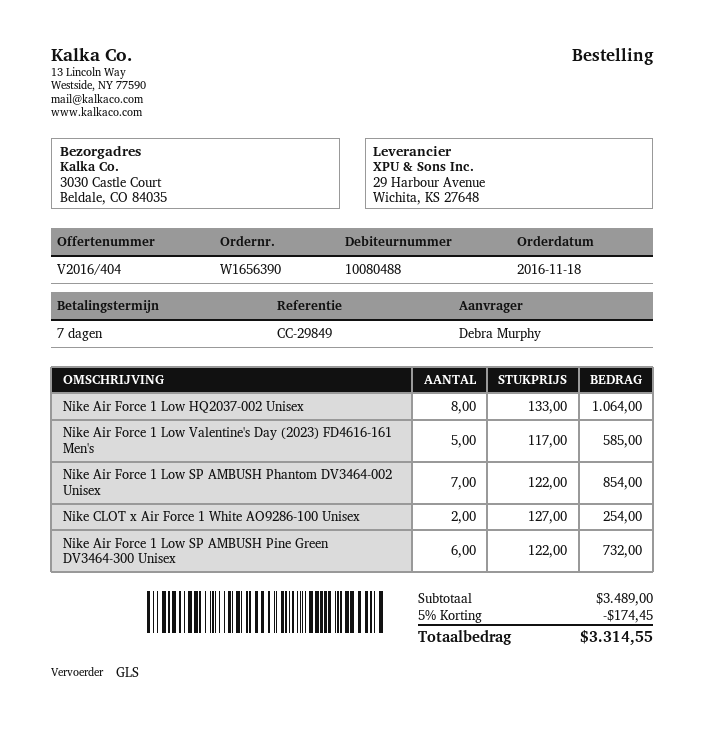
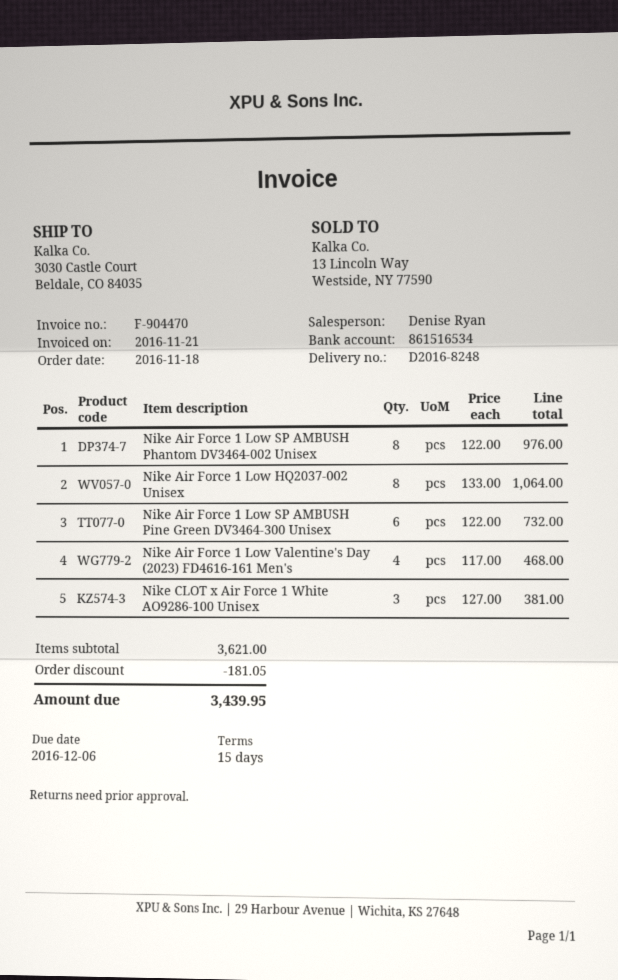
payment terms: 7 days -> 15 days
Nike Air Force 1 Low Valentine's Day (2023) FD4616-161 Men's: 5 x 117.00 = 585.00 -> 4 x 117.00 = 468.00
Nike Air Force 1 Low SP AMBUSH Phantom DV3464-002 Unisex: 7 x 122.00 = 854.00 -> 8 x 122.00 = 976.00
Nike CLOT x Air Force 1 White AO9286-100 Unisex: 2 x 127.00 = 254.00 -> 3 x 127.00 = 381.00
subtotal: 3489.00 -> 3621.00
discount: 174.45 -> 181.05
total: 3314.55 -> 3439.95

